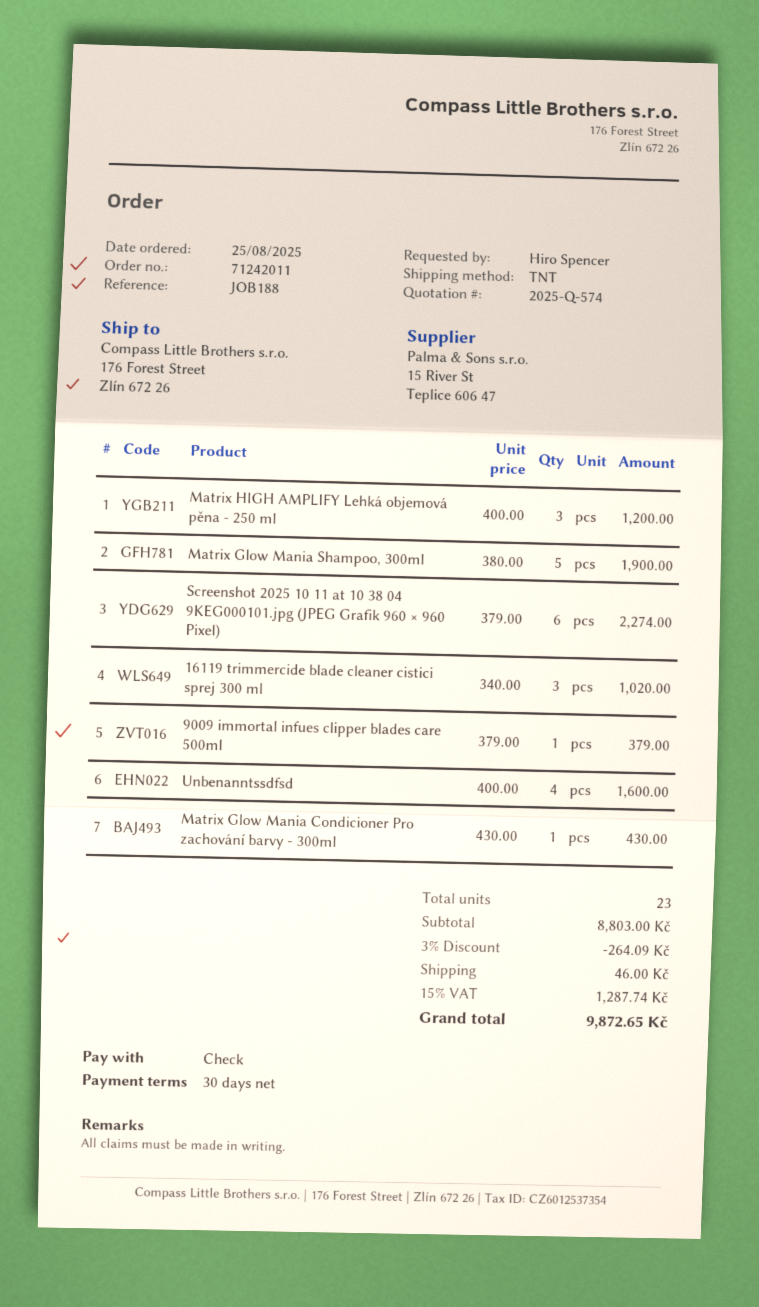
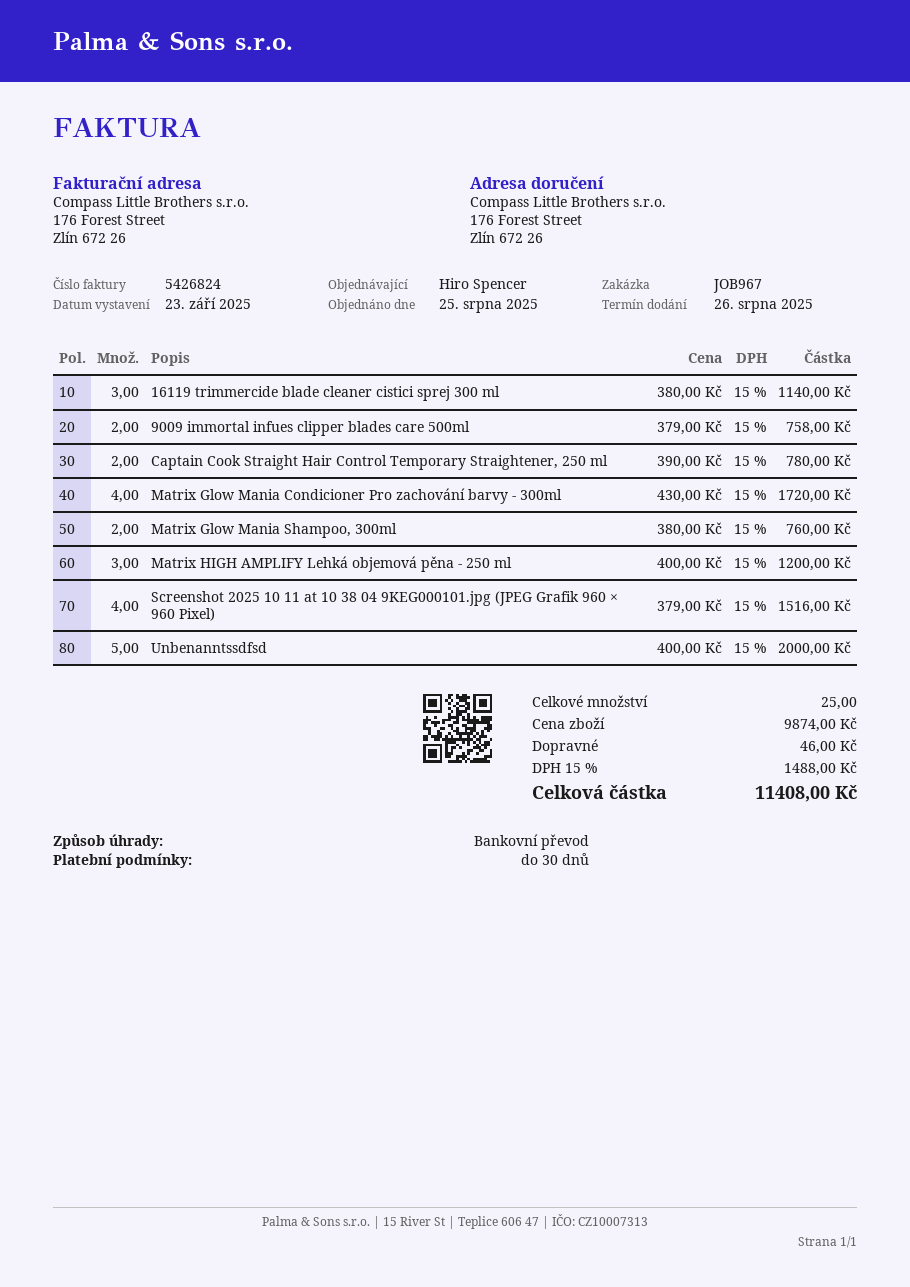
reference: JOB188 -> JOB967
payment method: cheque -> bank transfer
Matrix Glow Mania Shampoo, 300ml: 5 x 380.00 = 1900.00 -> 2 x 380.00 = 760.00
Screenshot 2025 10 11 at 10 38 04 9KEG000101.jpg (JPEG Grafik 960 × 960 Pixel): 6 x 379.00 = 2274.00 -> 4 x 379.00 = 1516.00
16119 trimmercide blade cleaner cistici sprej 300 ml: 3 x 340.00 = 1020.00 -> 3 x 380.00 = 1140.00
9009 immortal infues clipper blades care 500ml: 1 x 379.00 = 379.00 -> 2 x 379.00 = 758.00
Unbenanntssdfsd: 4 x 400.00 = 1600.00 -> 5 x 400.00 = 2000.00
Matrix Glow Mania Condicioner Pro zachování barvy - 300ml: 1 x 430.00 = 430.00 -> 4 x 430.00 = 1720.00
Captain Cook Straight Hair Control Temporary Straightener, 250 ml: none -> 2 x 390.00 = 780.00
total quantity: 23 -> 25
subtotal: 8803.00 -> 9874.00
discount: 3% = 264.09 -> none
tax: 15% = 1287.74 -> 15% = 1488.00
total: 9872.65 -> 11408.00

